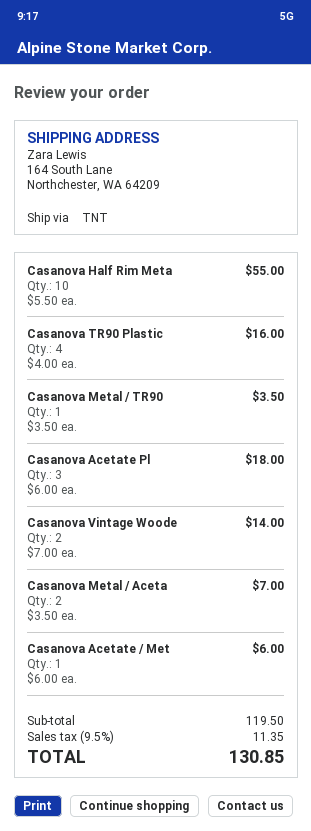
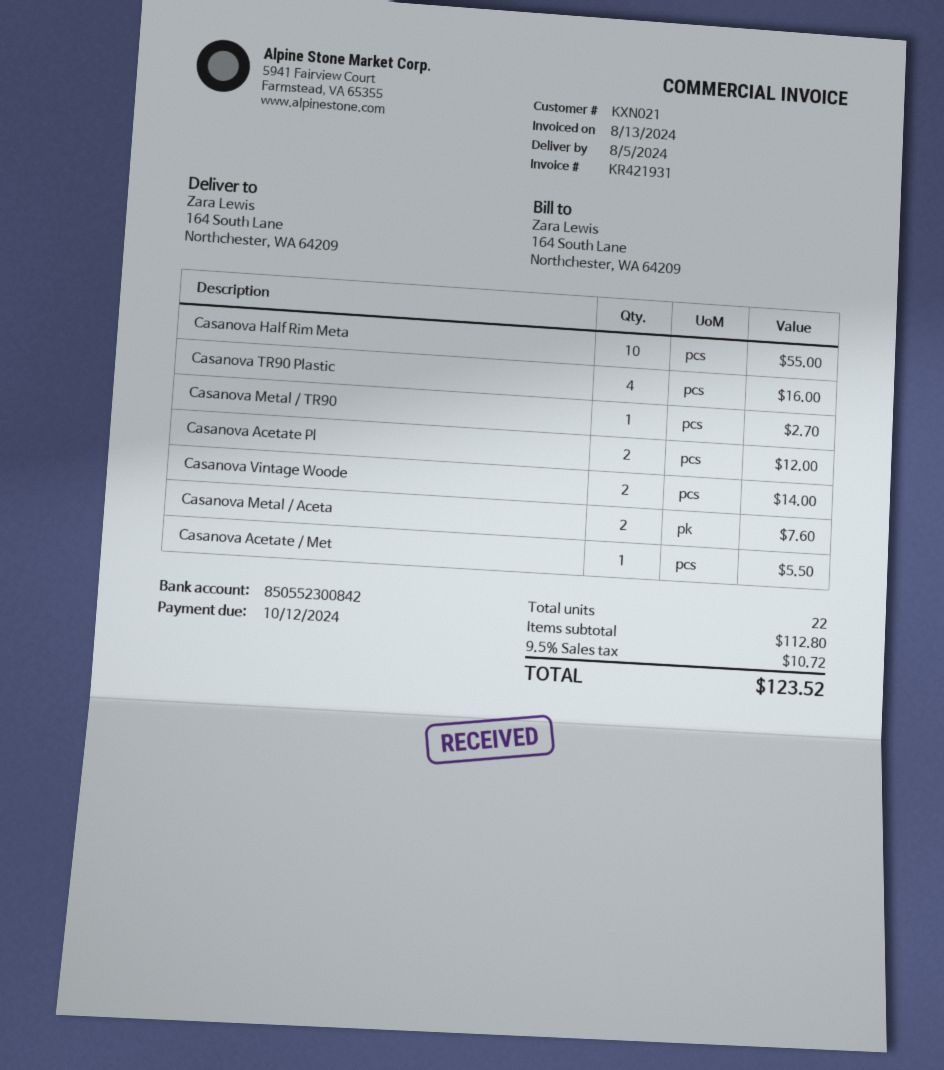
Casanova Metal / TR90: 1 for 3.50 -> 1 for 2.70
Casanova Acetate Pl: 3 for 18.00 -> 2 for 12.00
Casanova Metal / Aceta: 2 for 7.00 -> 2 for 7.60
Casanova Acetate / Met: 1 for 6.00 -> 1 for 5.50
subtotal: 119.50 -> 112.80
tax: 9.5% = 11.35 -> 9.5% = 10.72
total: 130.85 -> 123.52

